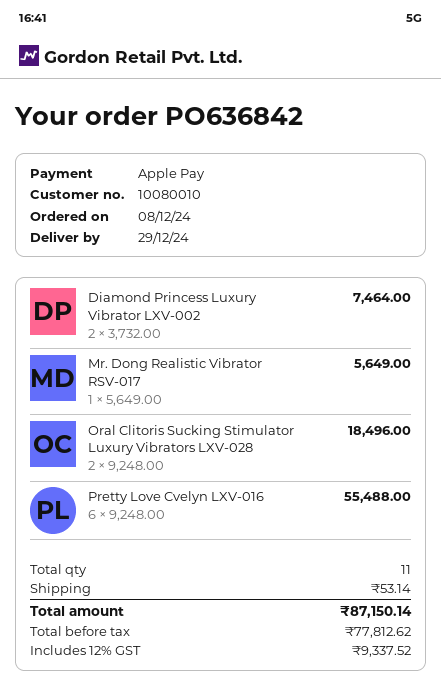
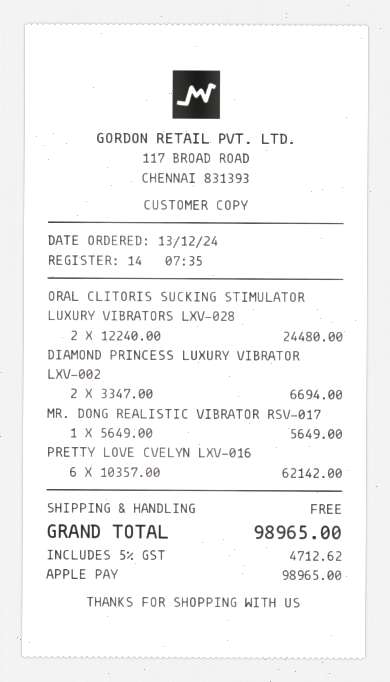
order date: 2024-12-08 -> 2024-12-13
Diamond Princess Luxury Vibrator LXV-002: 2 x 3732.00 = 7464.00 -> 2 x 3347.00 = 6694.00
Oral Clitoris Sucking Stimulator Luxury Vibrators LXV-028: 2 x 9248.00 = 18496.00 -> 2 x 12240.00 = 24480.00
Pretty Love Cvelyn LXV-016: 6 x 9248.00 = 55488.00 -> 6 x 10357.00 = 62142.00
shipping: 53.14 -> 0.00
tax: 12% = 9337.52 -> 5% = 4712.62
total: 87150.14 -> 98965.00

